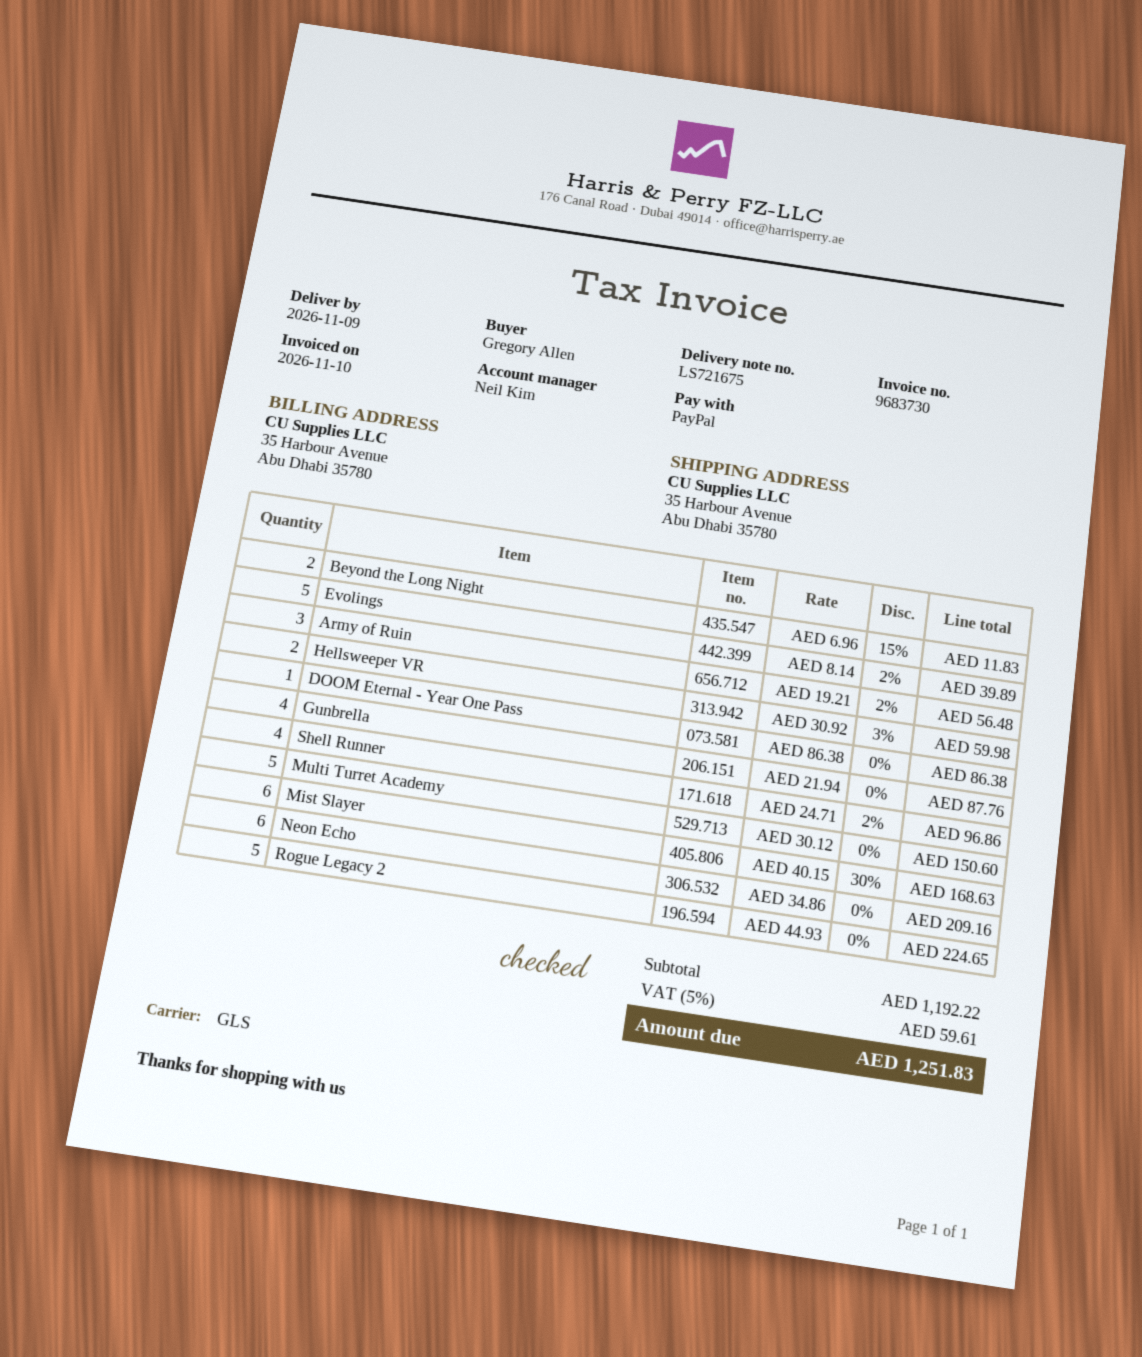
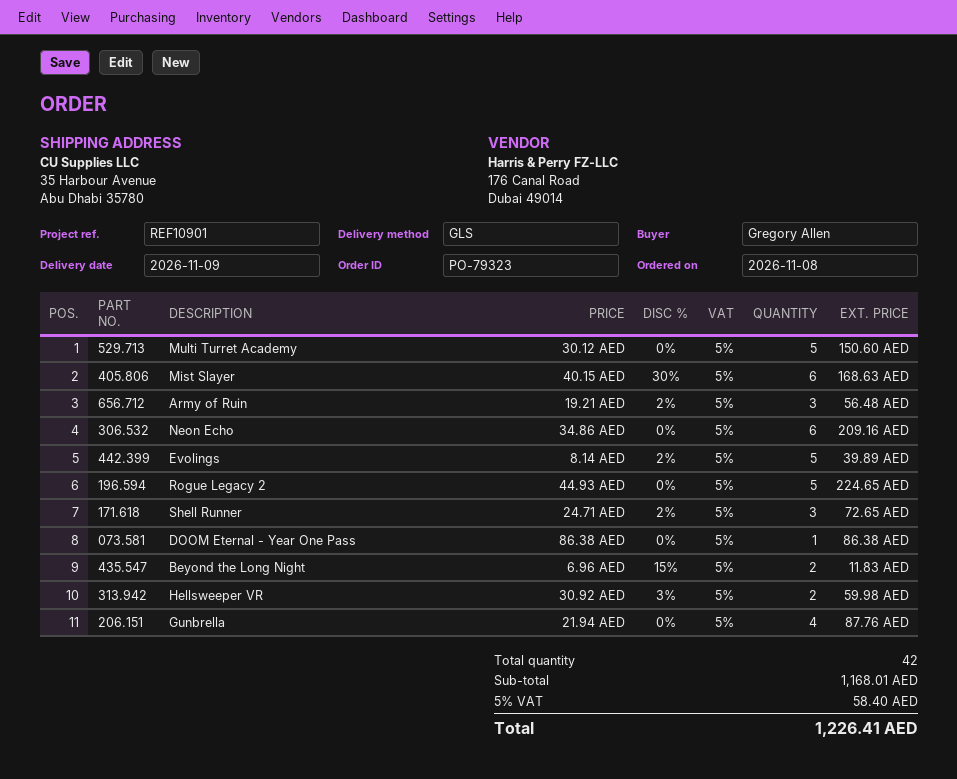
Shell Runner: 4 x 24.71 - 2% = 96.86 -> 3 x 24.71 - 2% = 72.65
subtotal: 1192.22 -> 1168.01
tax: 5% = 59.61 -> 5% = 58.40
total: 1251.83 -> 1226.41

